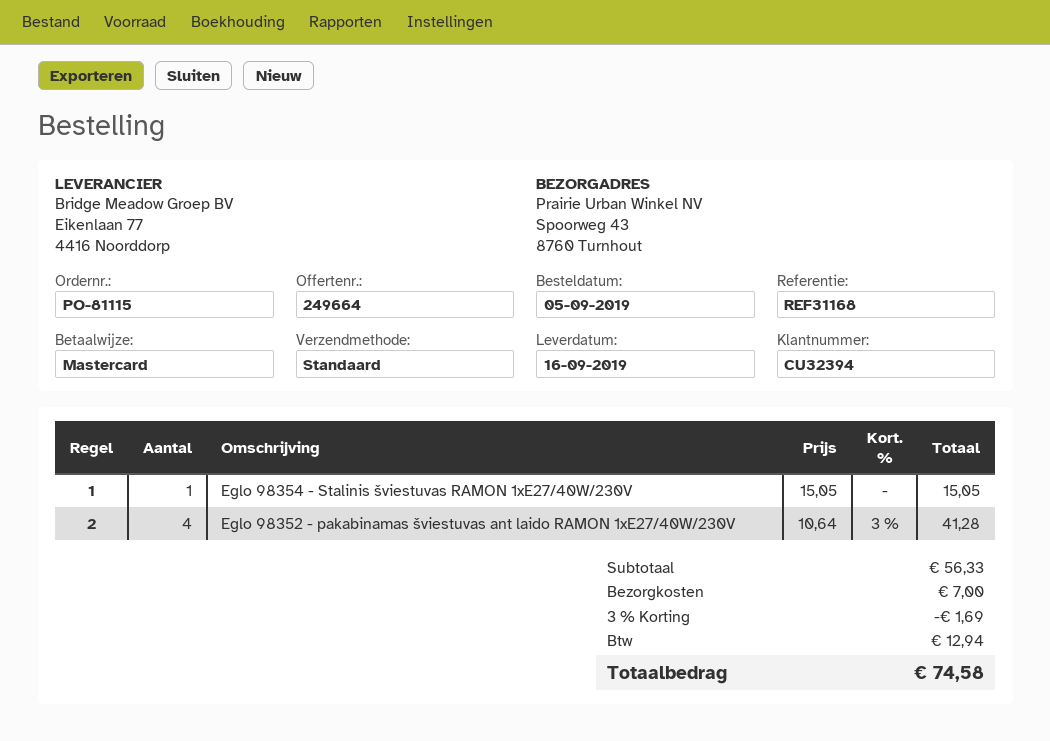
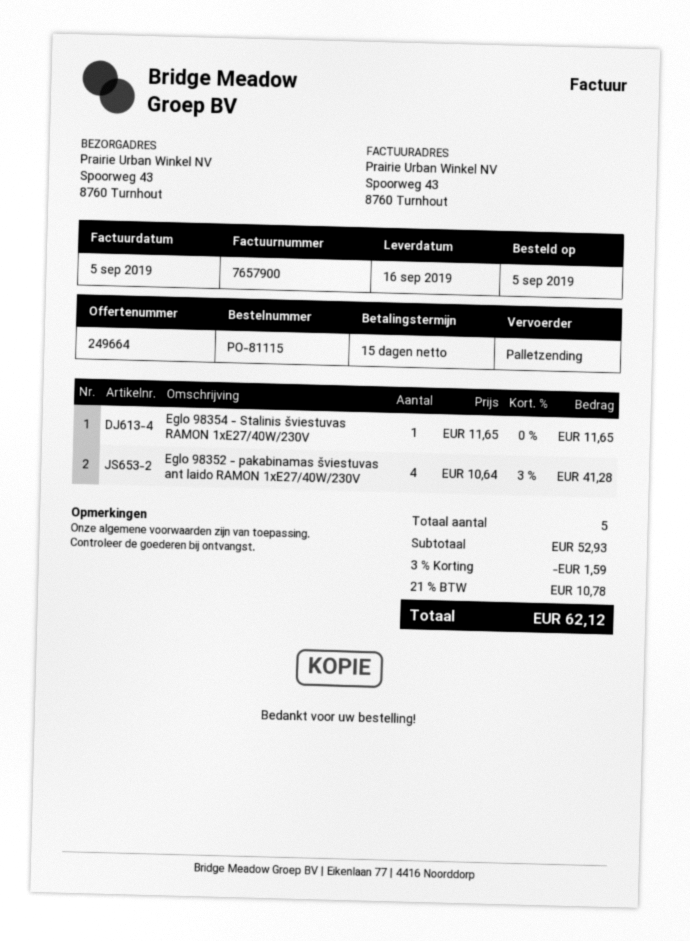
shipping method: standard -> pallet freight
Eglo 98354 - Stalinis šviestuvas RAMON 1xE27/40W/230V: 1 x 15.05 = 15.05 -> 1 x 11.65 = 11.65
subtotal: 56.33 -> 52.93
discount: 3% = 1.69 -> 3% = 1.59
shipping: 7.00 -> none
tax: 12.94 -> 10.78
total: 74.58 -> 62.12

